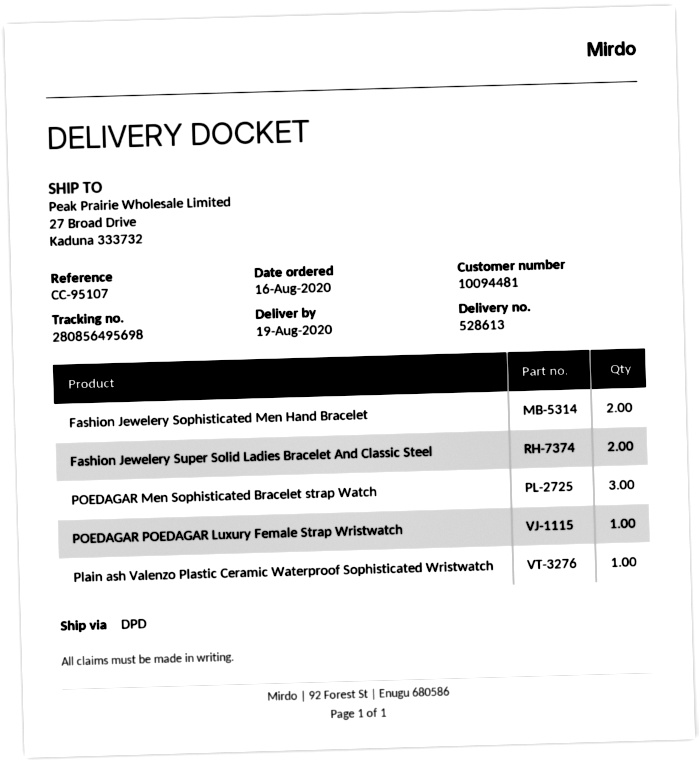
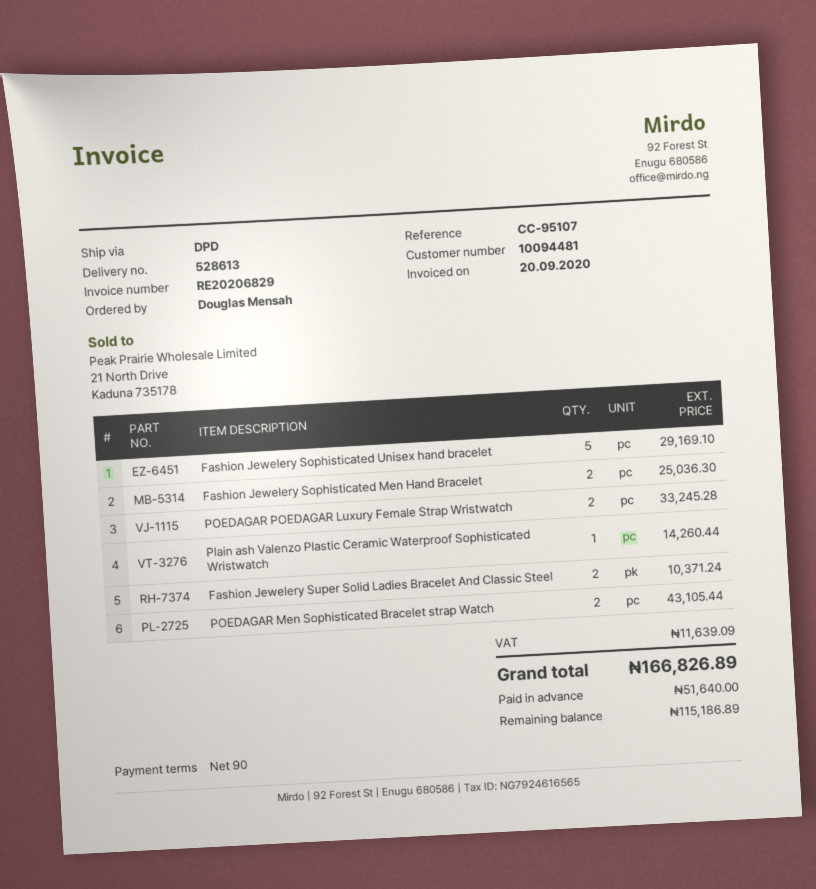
POEDAGAR Men Sophisticated Bracelet strap Watch: 3 -> 2
POEDAGAR POEDAGAR Luxury Female Strap Wristwatch: 1 -> 2
Fashion Jewelery Sophisticated Unisex hand bracelet: none -> 5

